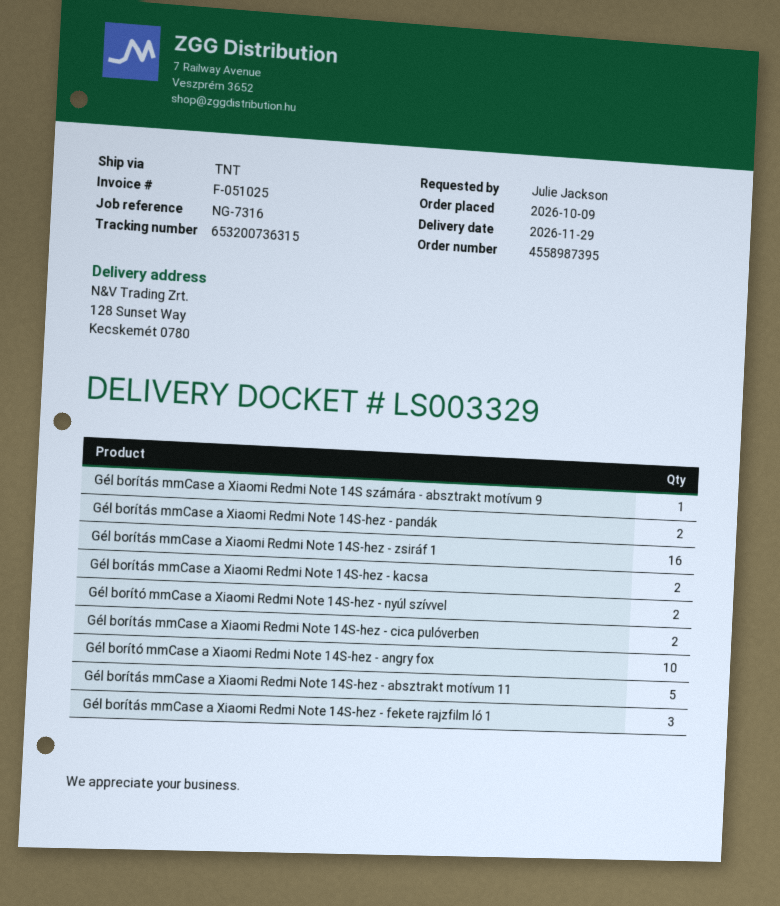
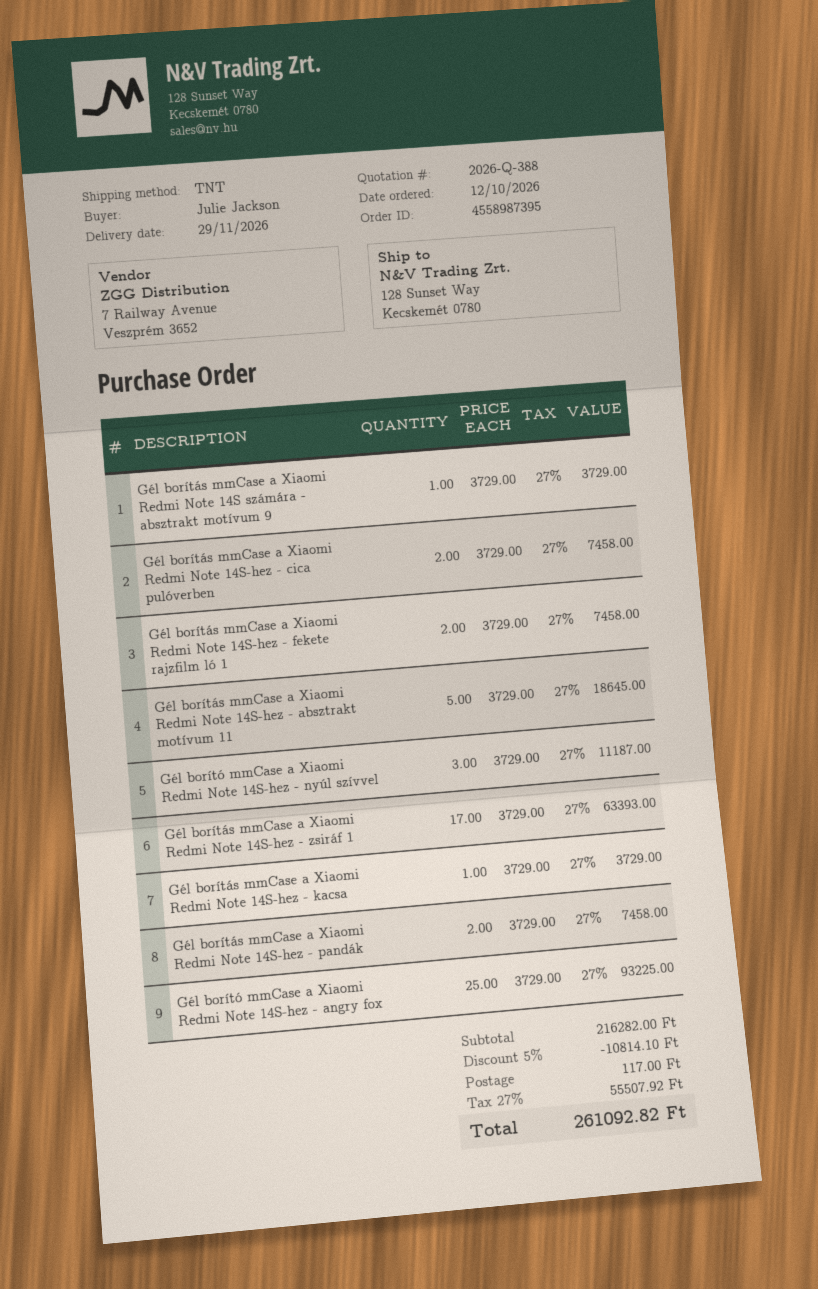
order date: 2026-10-09 -> 2026-10-12
Gél borítás mmCase a Xiaomi Redmi Note 14S-hez - zsiráf 1: 16 -> 17
Gél borítás mmCase a Xiaomi Redmi Note 14S-hez - kacsa: 2 -> 1
Gél borító mmCase a Xiaomi Redmi Note 14S-hez - nyúl szívvel: 2 -> 3
Gél borító mmCase a Xiaomi Redmi Note 14S-hez - angry fox: 10 -> 25
Gél borítás mmCase a Xiaomi Redmi Note 14S-hez - fekete rajzfilm ló 1: 3 -> 2

